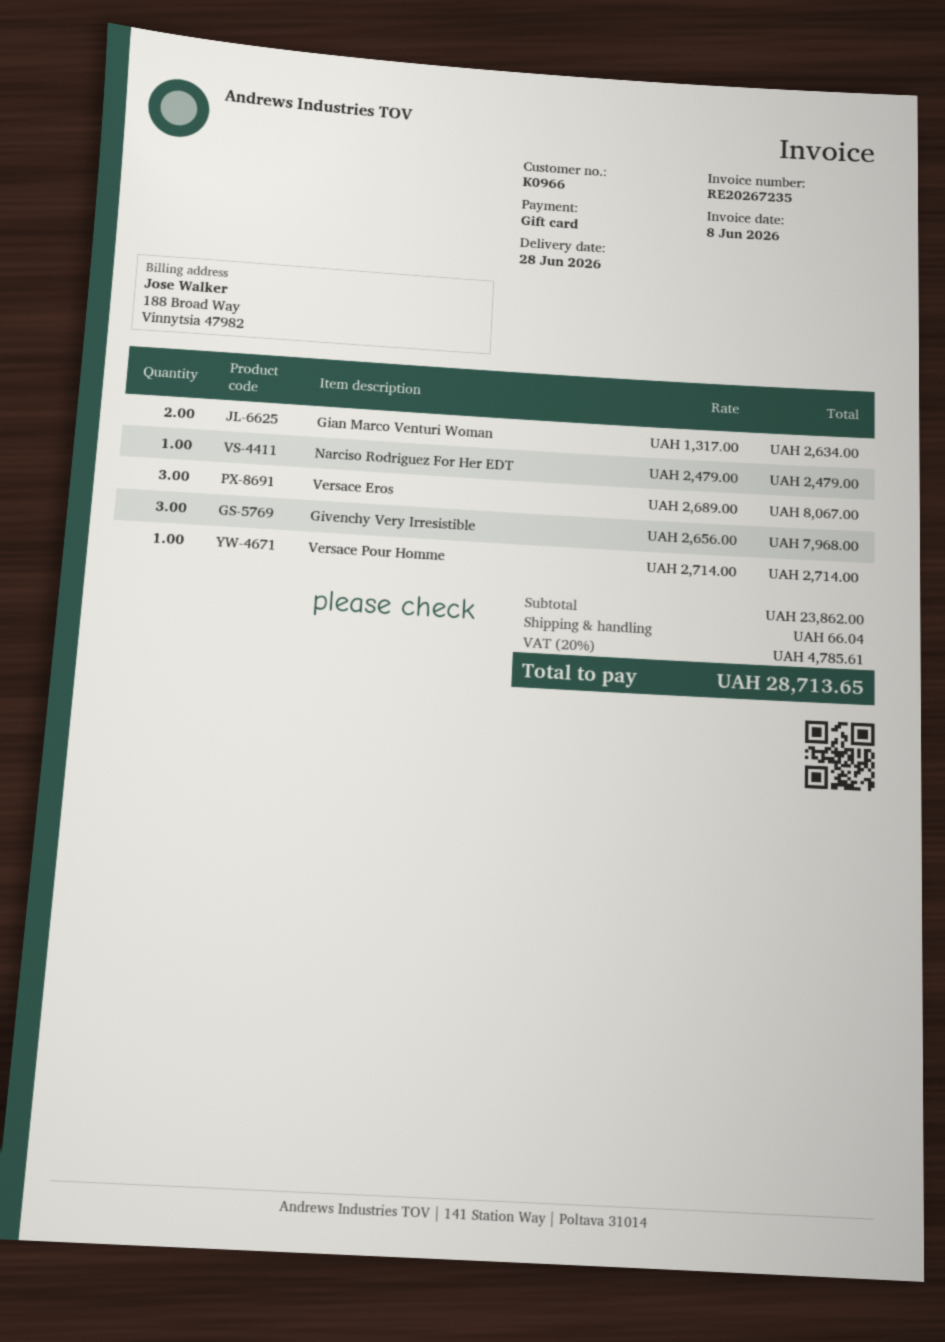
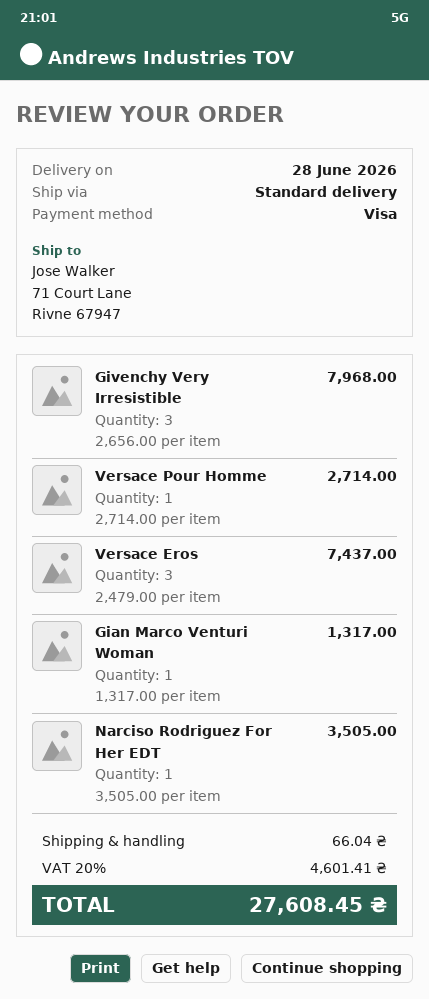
payment method: gift card -> Visa
Gian Marco Venturi Woman: 2 x 1317.00 = 2634.00 -> 1 x 1317.00 = 1317.00
Narciso Rodriguez For Her EDT: 1 x 2479.00 = 2479.00 -> 1 x 3505.00 = 3505.00
Versace Eros: 3 x 2689.00 = 8067.00 -> 3 x 2479.00 = 7437.00
tax: 20% = 4785.61 -> 20% = 4601.41
total: 28713.65 -> 27608.45

